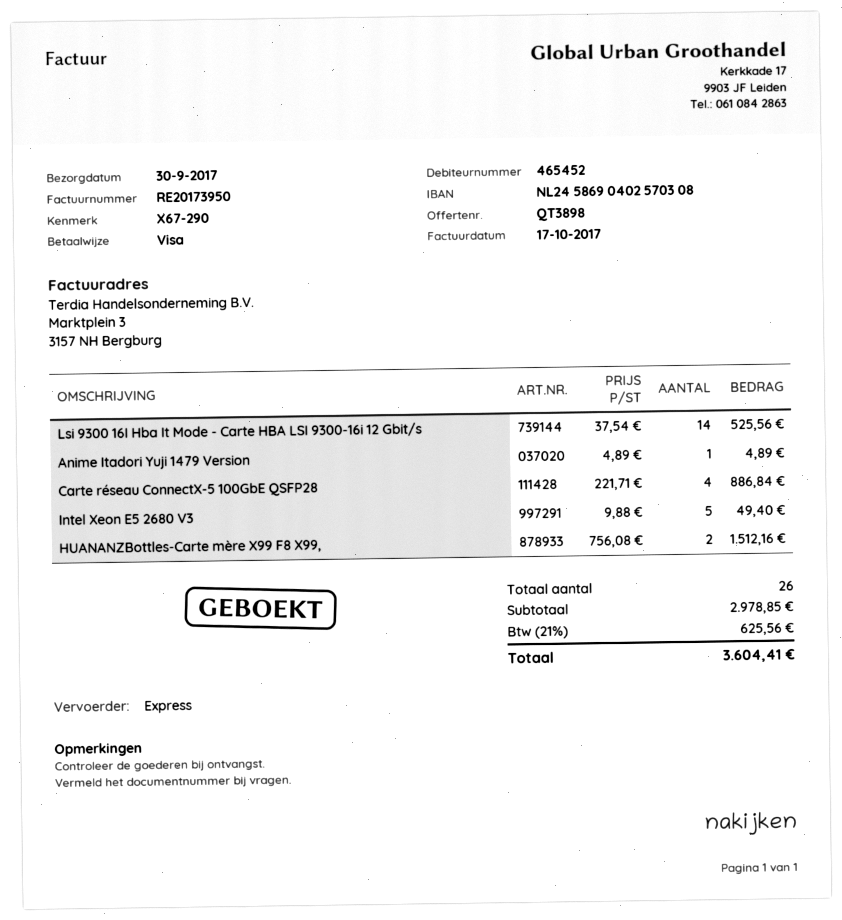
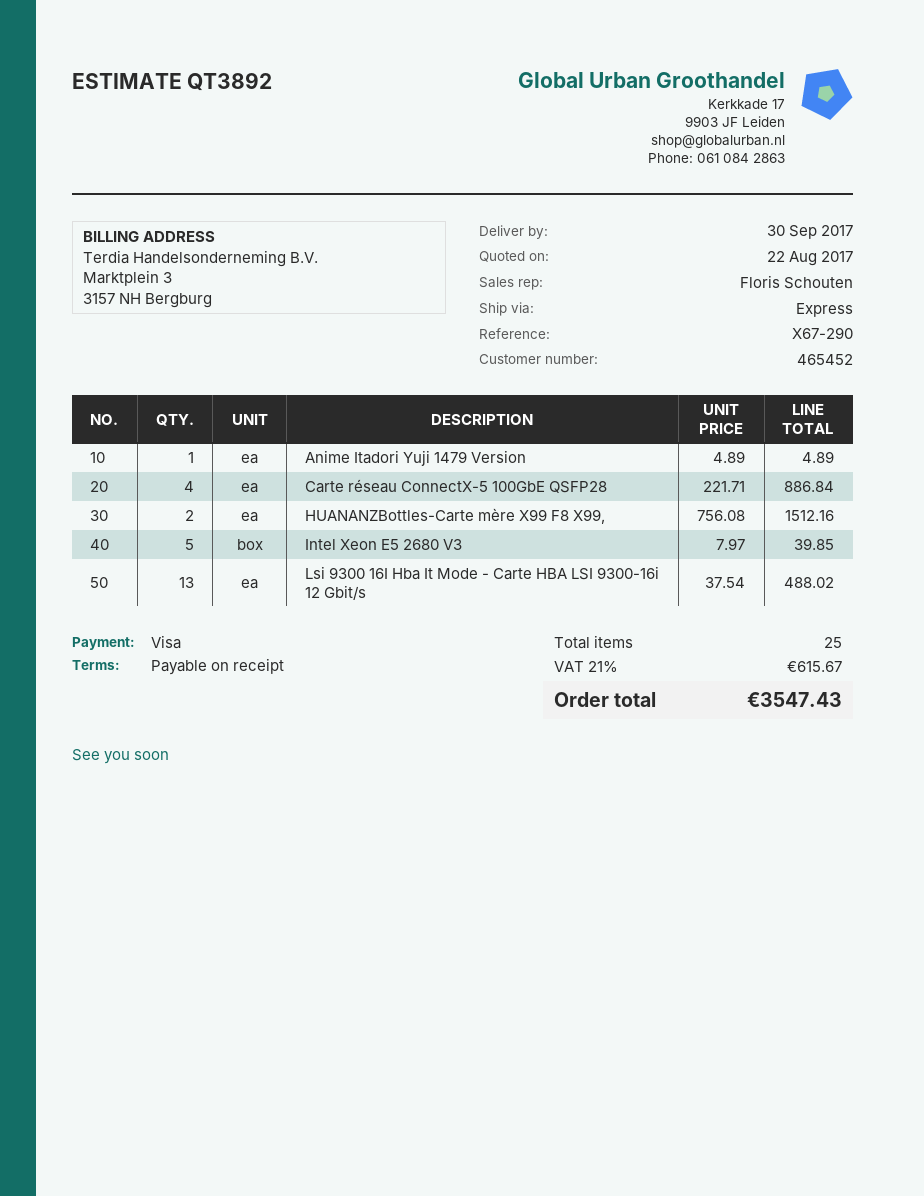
quote number: QT3898 -> QT3892
Lsi 9300 16I Hba It Mode - Carte HBA LSI 9300-16i 12 Gbit/s: 14 x 37.54 = 525.56 -> 13 x 37.54 = 488.02
Intel Xeon E5 2680 V3: 5 x 9.88 = 49.40 -> 5 x 7.97 = 39.85
total quantity: 26 -> 25
tax: 21% = 625.56 -> 21% = 615.67
total: 3604.41 -> 3547.43

